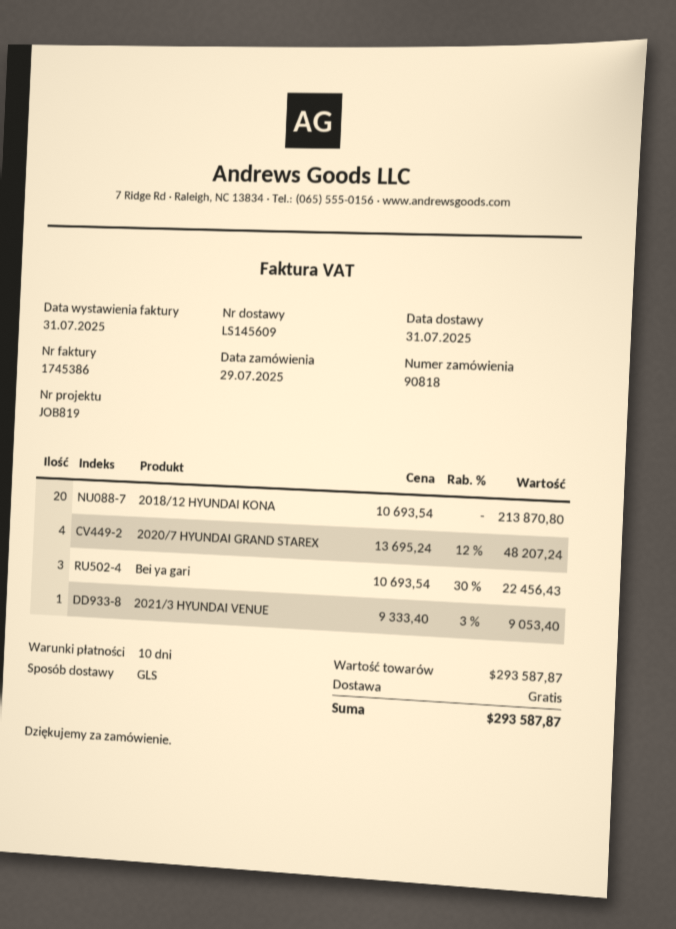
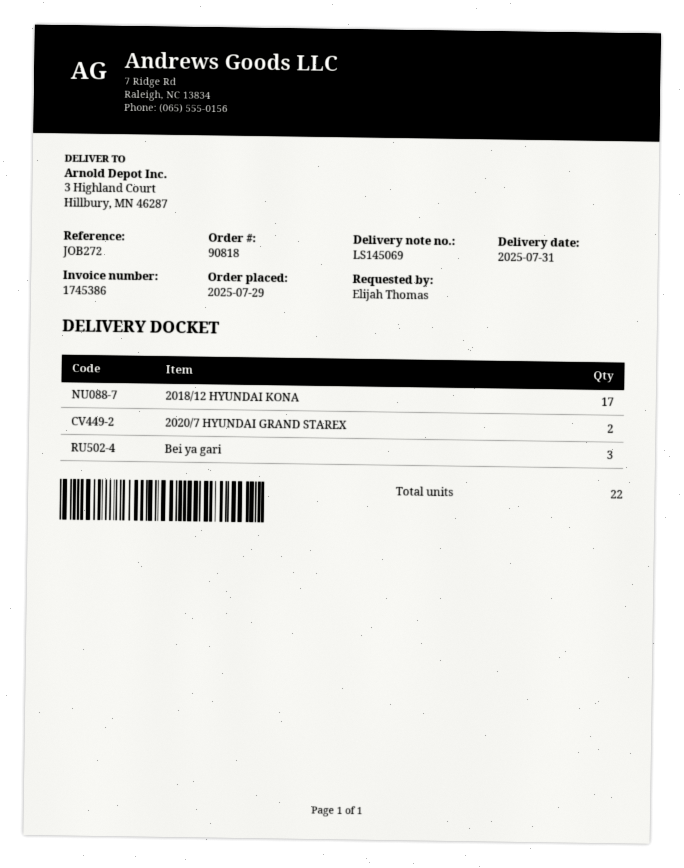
delivery note number: LS145609 -> LS145069
reference: JOB819 -> JOB272
2018/12 HYUNDAI KONA: 20 -> 17
2020/7 HYUNDAI GRAND STAREX: 4 -> 2
2021/3 HYUNDAI VENUE: 1 -> none

